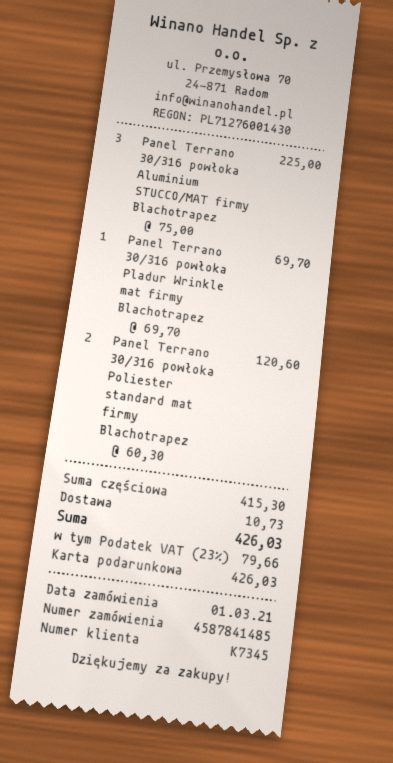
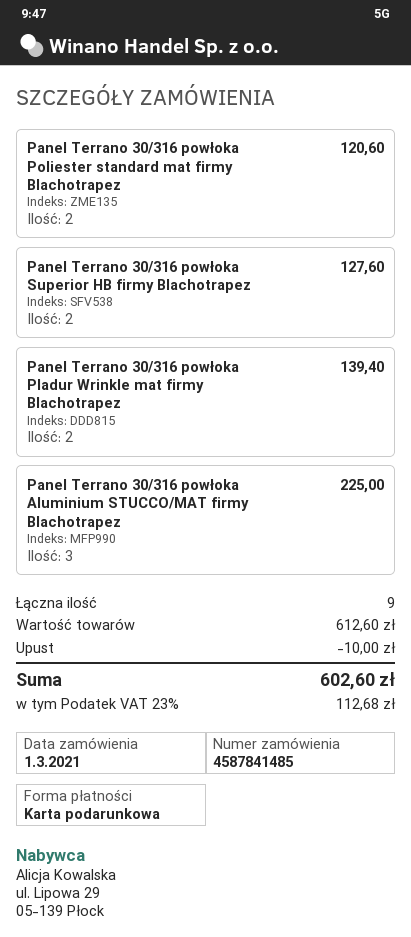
Panel Terrano 30/316 powłoka Pladur Wrinkle mat firmy Blachotrapez: 1 for 69.70 -> 2 for 139.40
Panel Terrano 30/316 powłoka Superior HB firmy Blachotrapez: none -> 2 for 127.60
subtotal: 415.30 -> 612.60
discount: none -> 10.00
shipping: 10.73 -> none
tax: 23% = 79.66 -> 23% = 112.68
total: 426.03 -> 602.60

